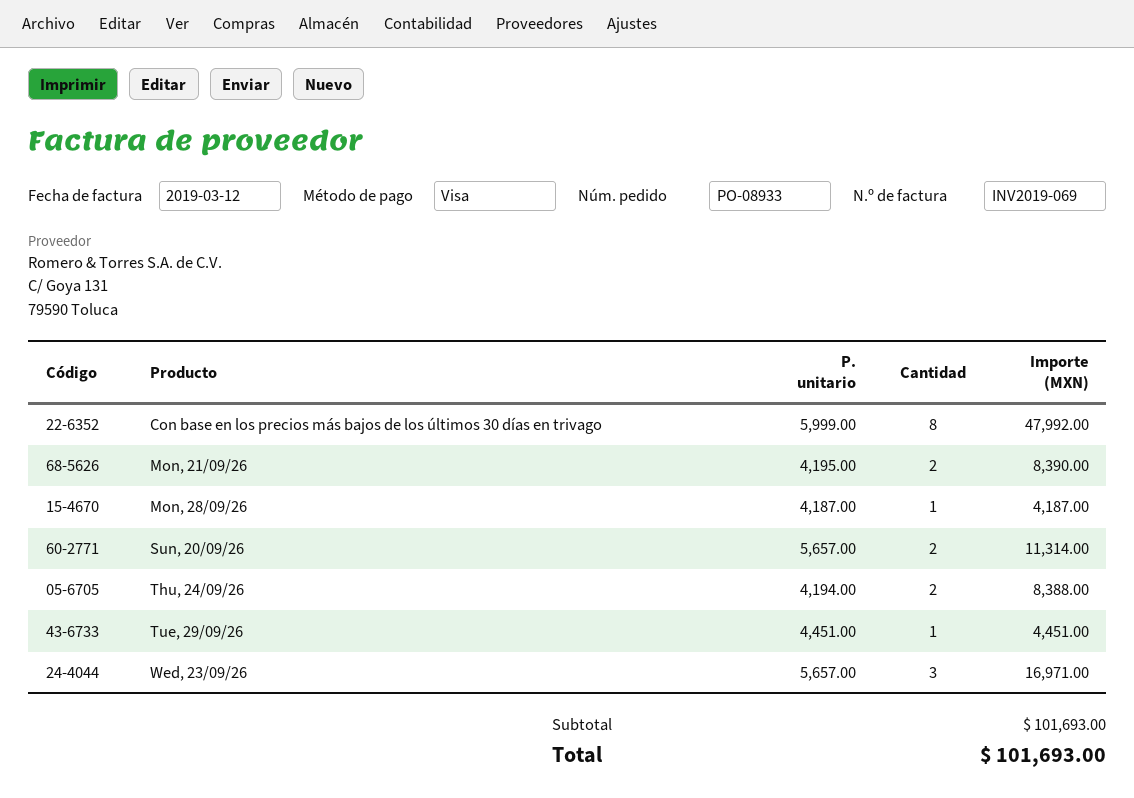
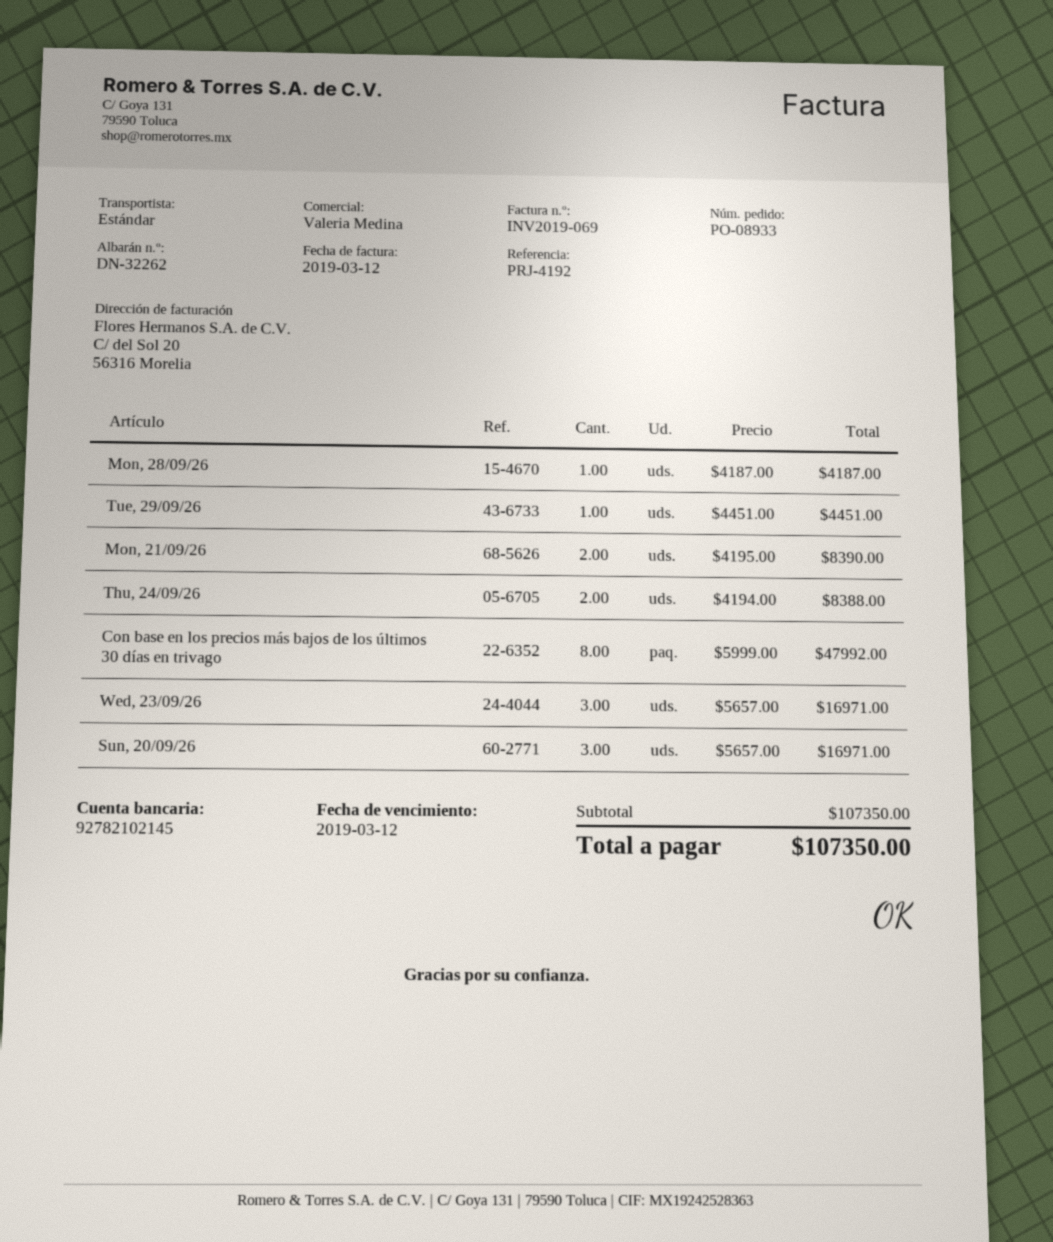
Sun, 20/09/26: 2 x 5657.00 = 11314.00 -> 3 x 5657.00 = 16971.00
subtotal: 101693.00 -> 107350.00
total: 101693.00 -> 107350.00

